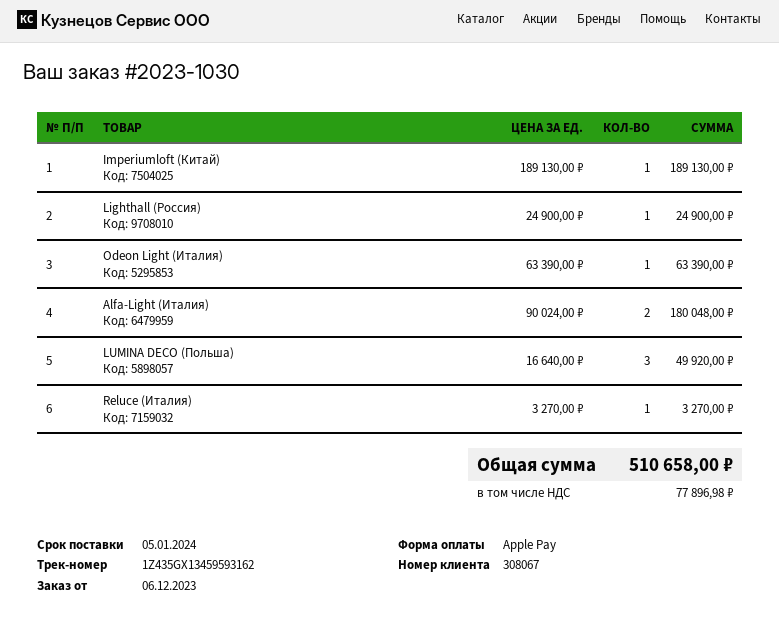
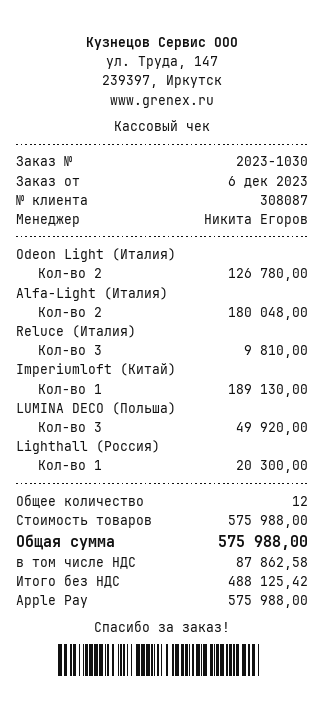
customer number: 308067 -> 308087
Lighthall (Россия): 1 for 24900.00 -> 1 for 20300.00
Odeon Light (Италия): 1 for 63390.00 -> 2 for 126780.00
Reluce (Италия): 1 for 3270.00 -> 3 for 9810.00
tax: 77896.98 -> 87862.58
total: 510658.00 -> 575988.00

